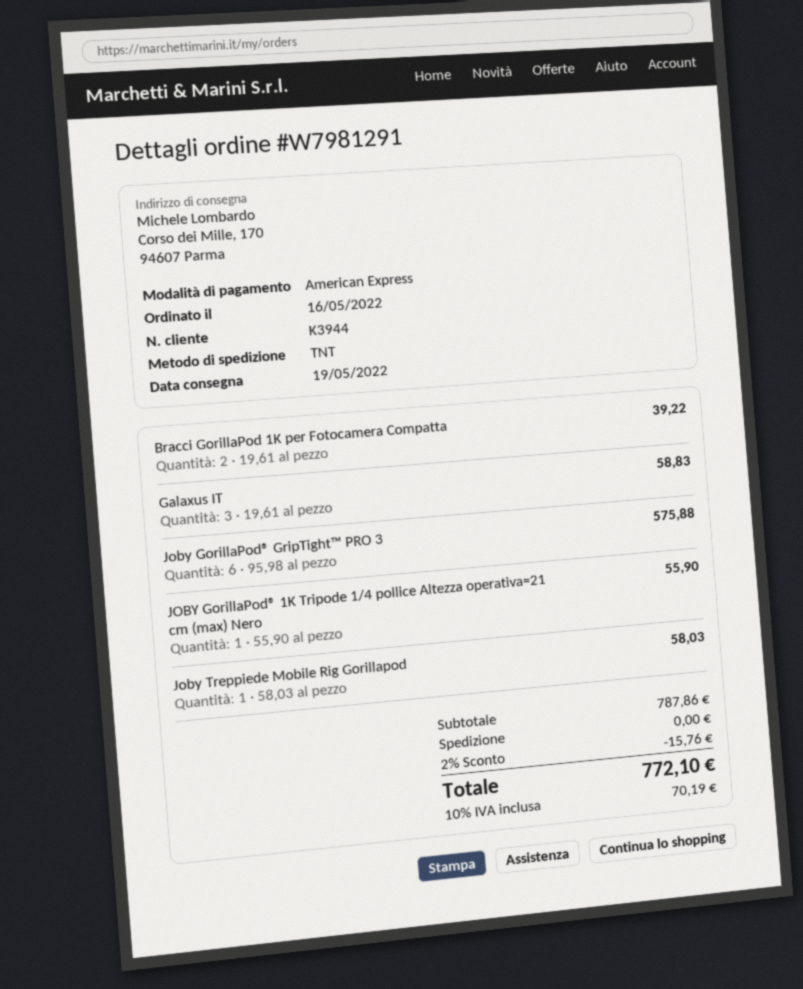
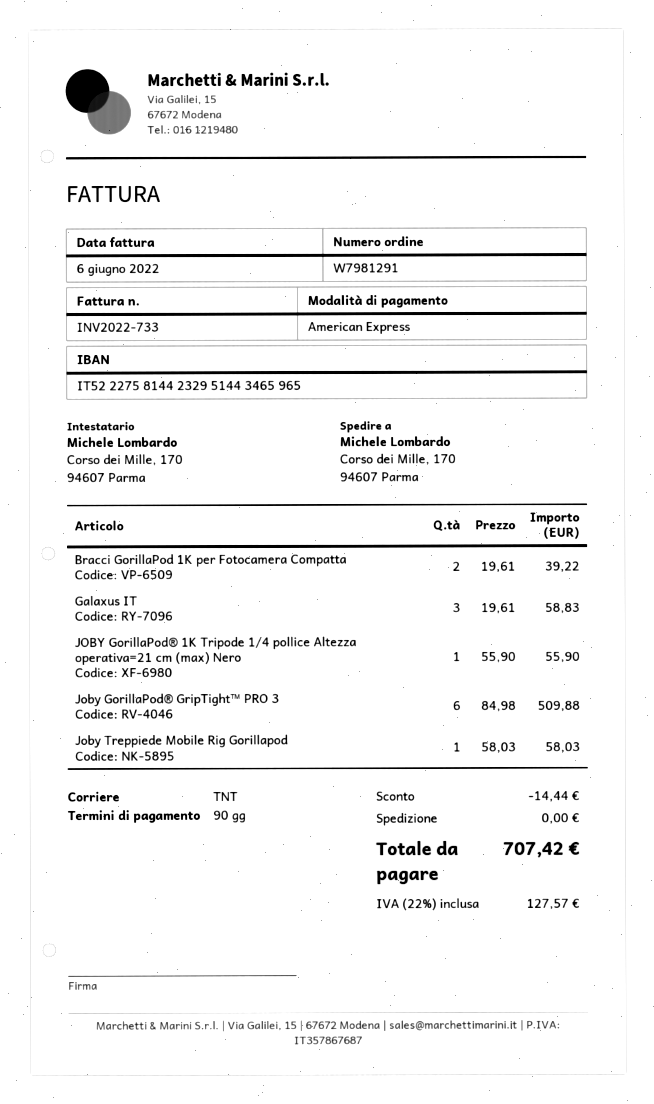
Joby GorillaPod® GripTight™ PRO 3: 6 x 95.98 = 575.88 -> 6 x 84.98 = 509.88
discount: 15.76 -> 14.44
tax: 10% = 70.19 -> 22% = 127.57
total: 772.10 -> 707.42

